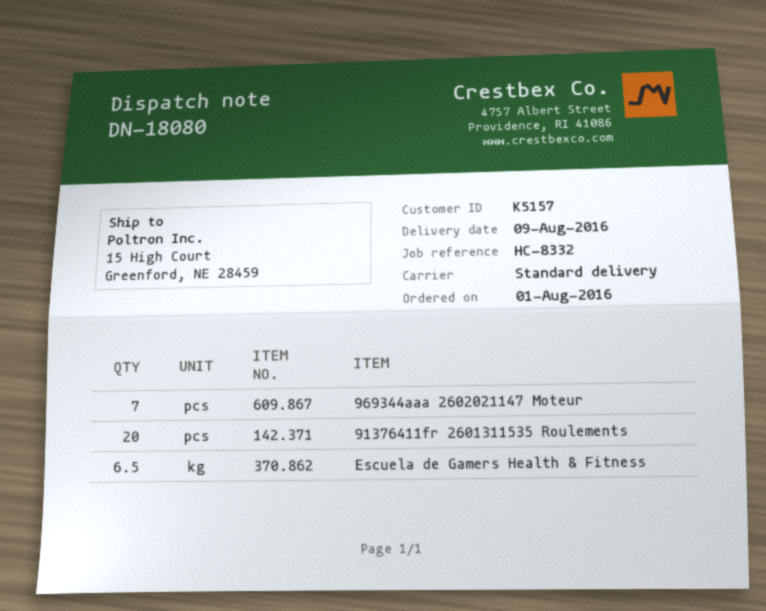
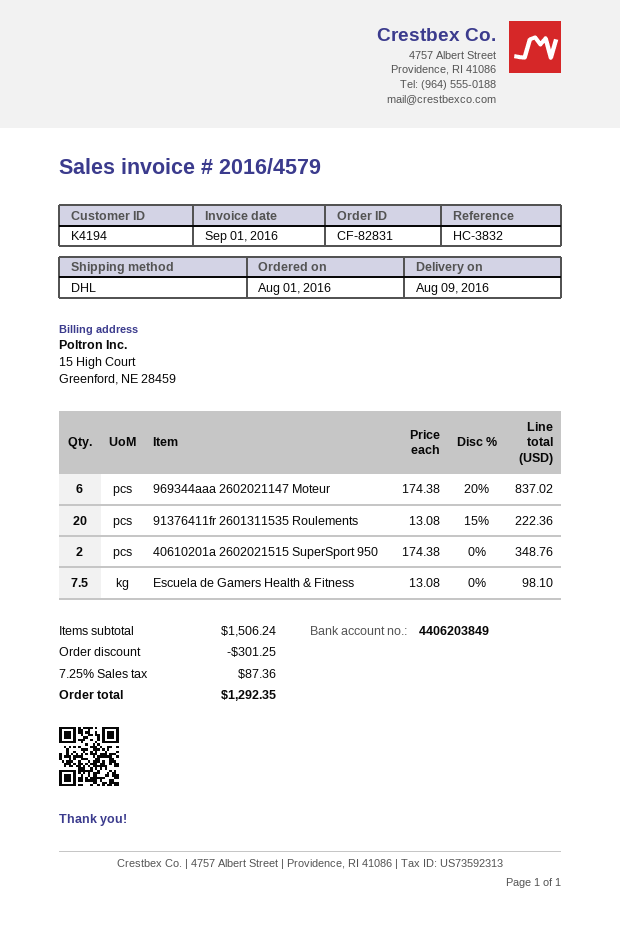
customer number: K5157 -> K4194
reference: HC-8332 -> HC-3832
shipping method: standard -> DHL
969344aaa 2602021147 Moteur: 7 -> 6
Escuela de Gamers Health & Fitness: 6.5 -> 7.5
40610201a 2602021515 SuperSport 950: none -> 2

